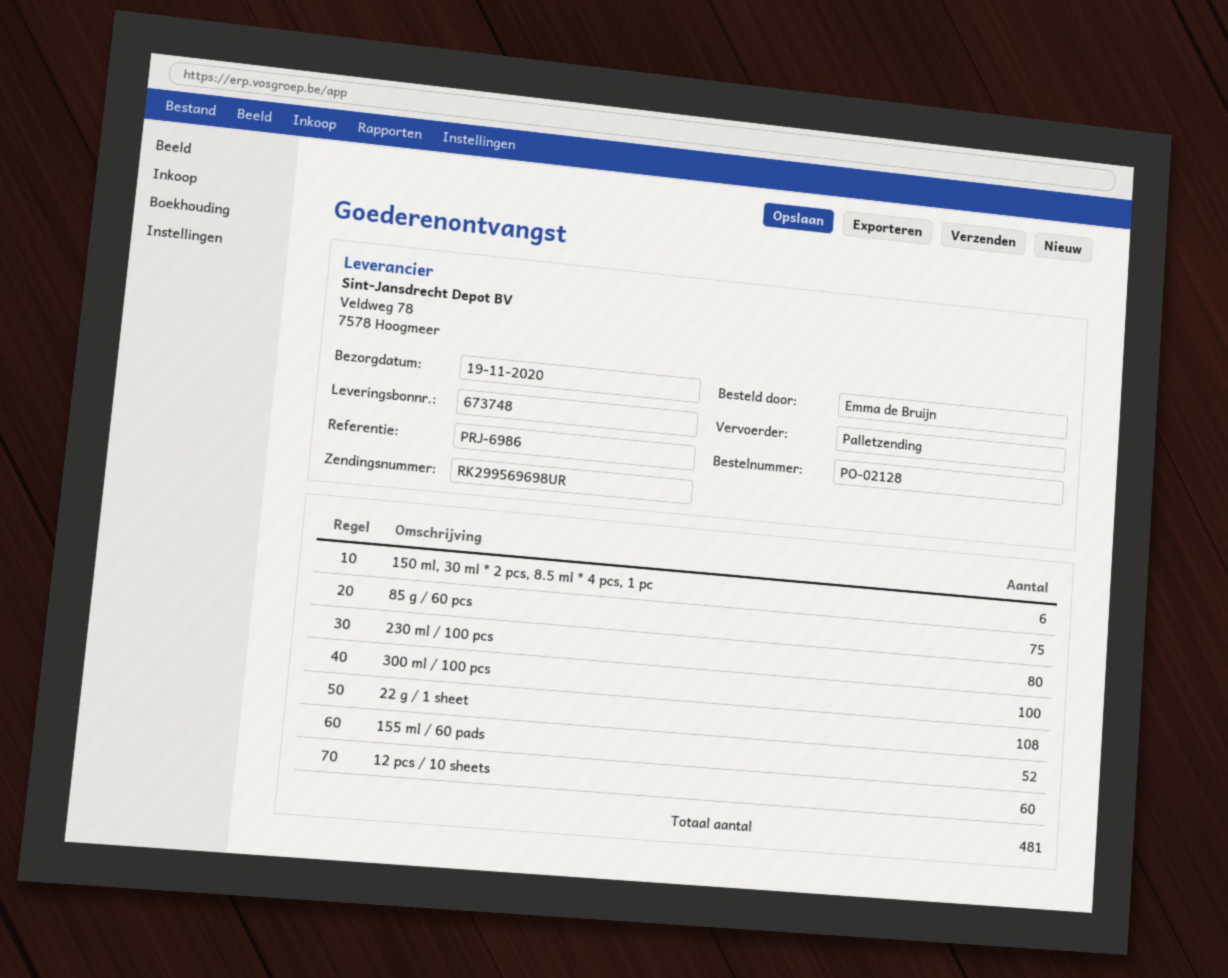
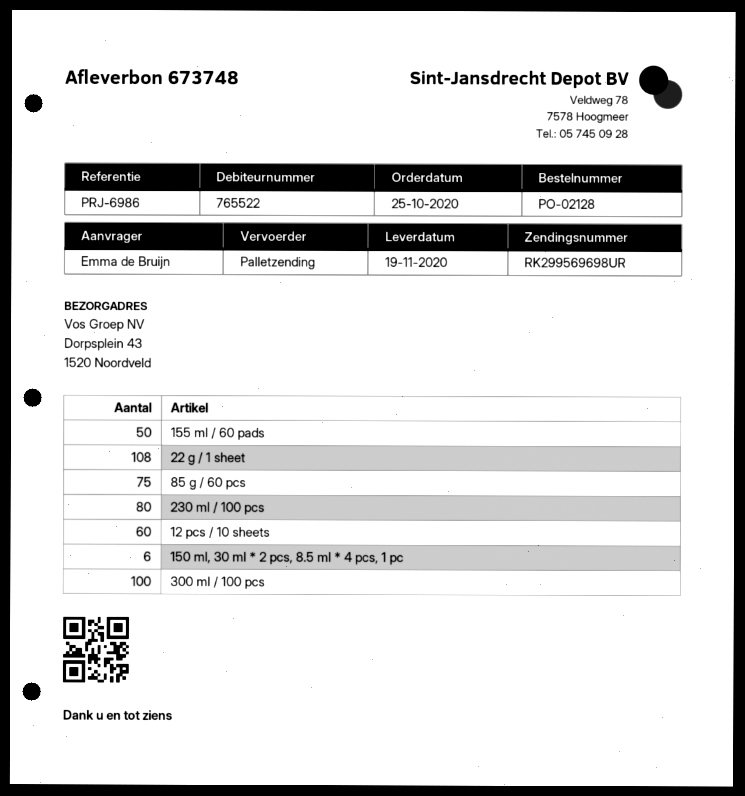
155 ml / 60 pads: 52 -> 50

